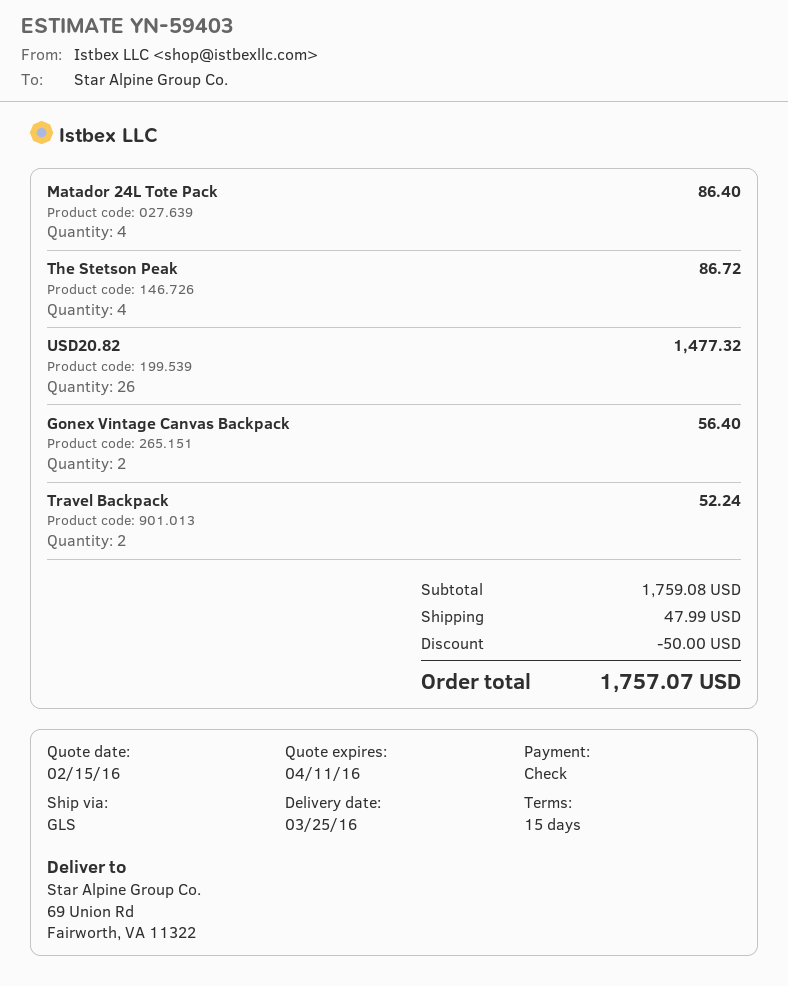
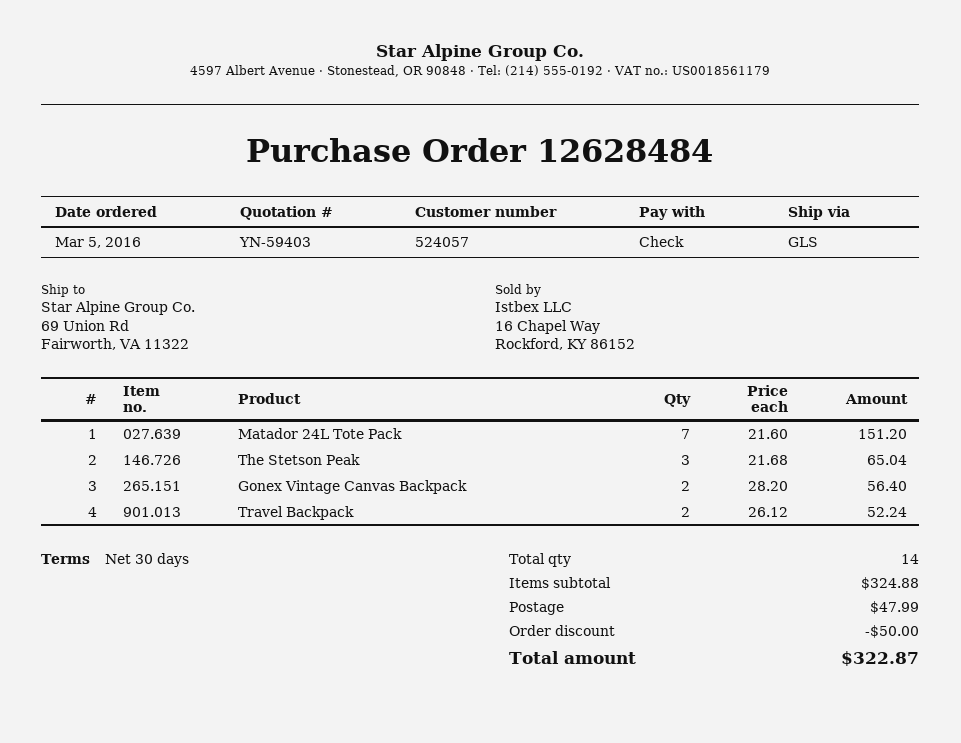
payment terms: 15 days -> 30 days
Matador 24L Tote Pack: 4 for 86.40 -> 7 for 151.20
The Stetson Peak: 4 for 86.72 -> 3 for 65.04
USD20.82: 26 for 1477.32 -> none
subtotal: 1759.08 -> 324.88
total: 1757.07 -> 322.87

